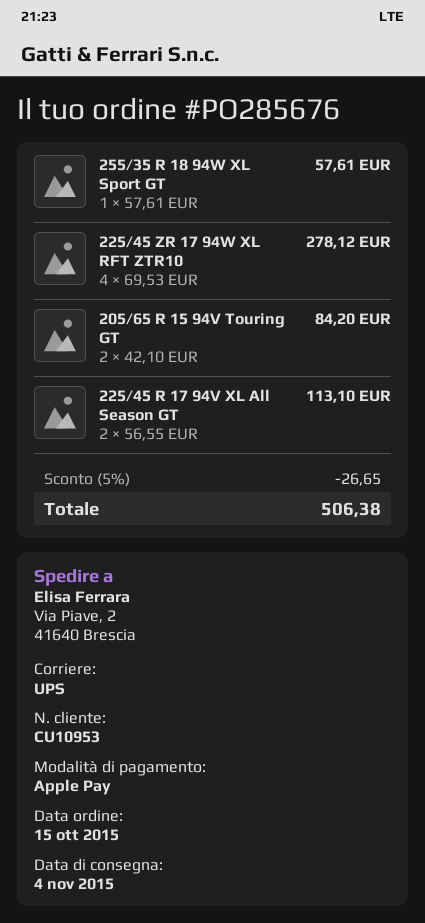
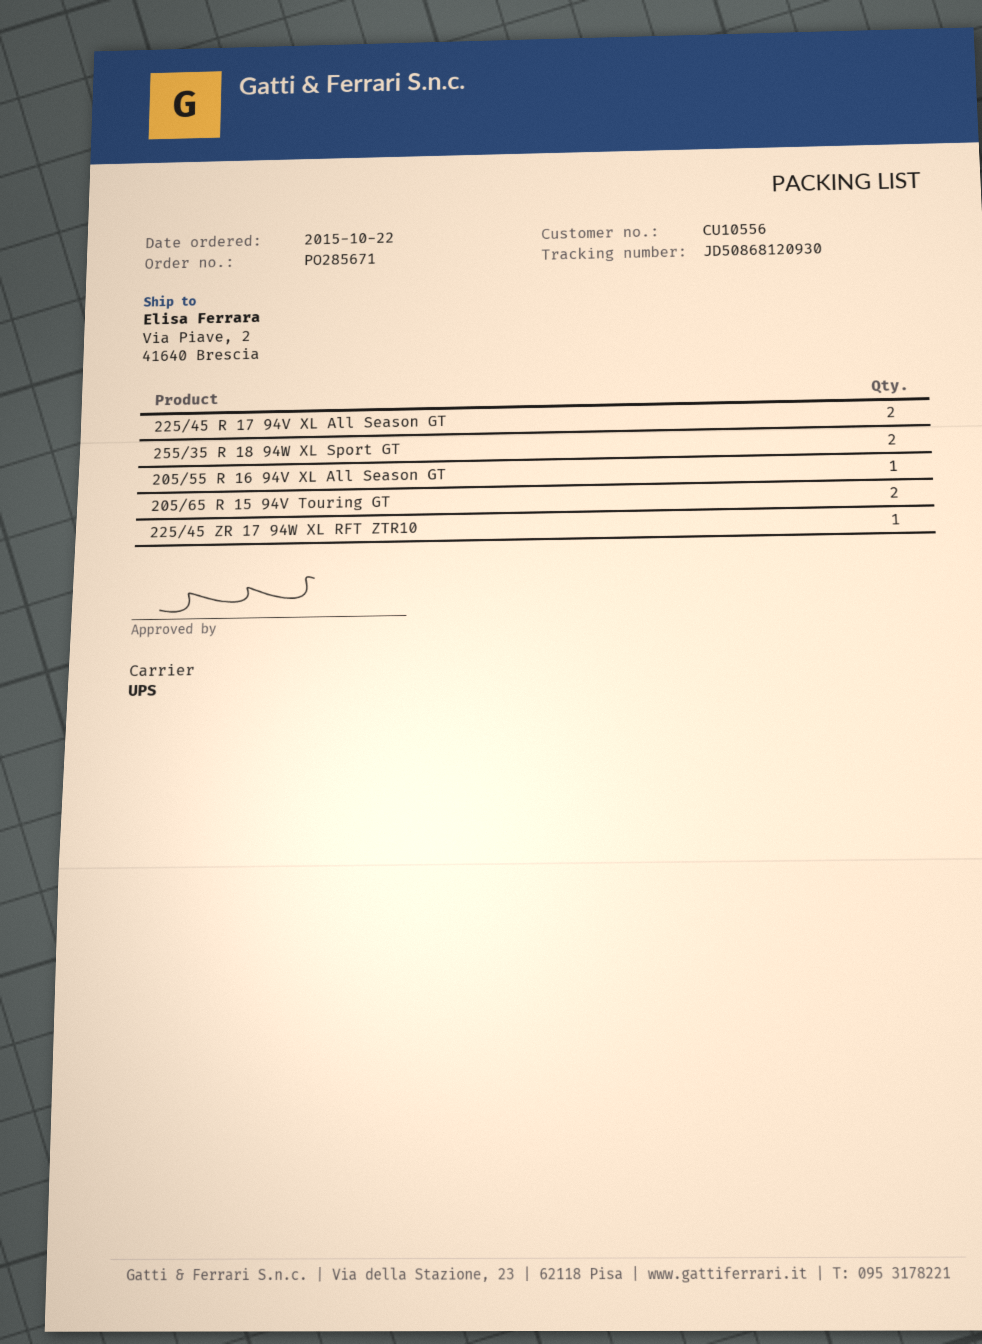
order number: PO285676 -> PO285671
order date: 2015-10-15 -> 2015-10-22
customer number: CU10953 -> CU10556
255/35 R 18 94W XL Sport GT: 1 -> 2
225/45 ZR 17 94W XL RFT ZTR10: 4 -> 1
205/55 R 16 94V XL All Season GT: none -> 1

